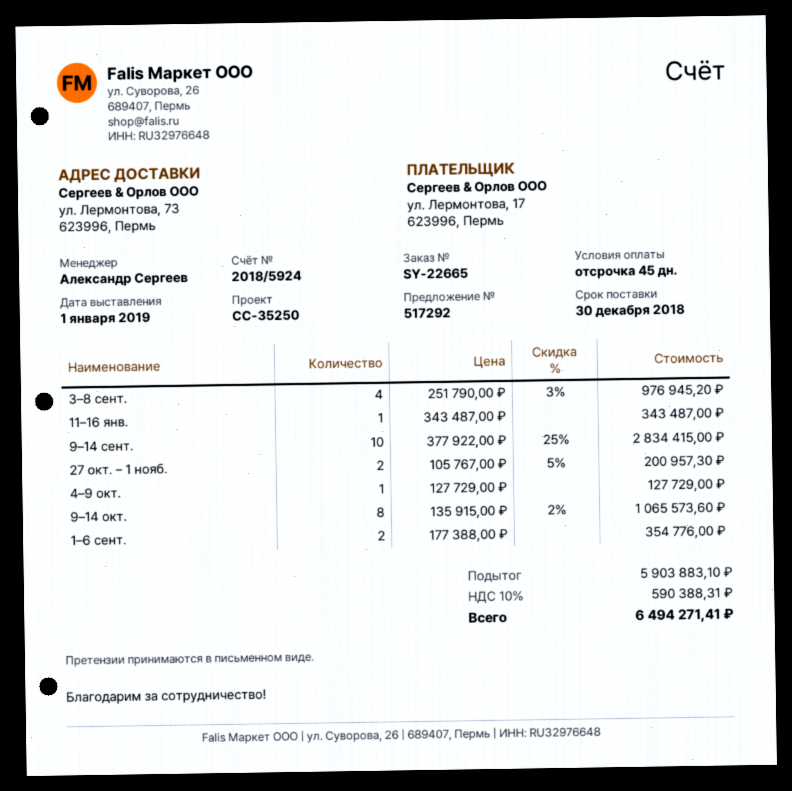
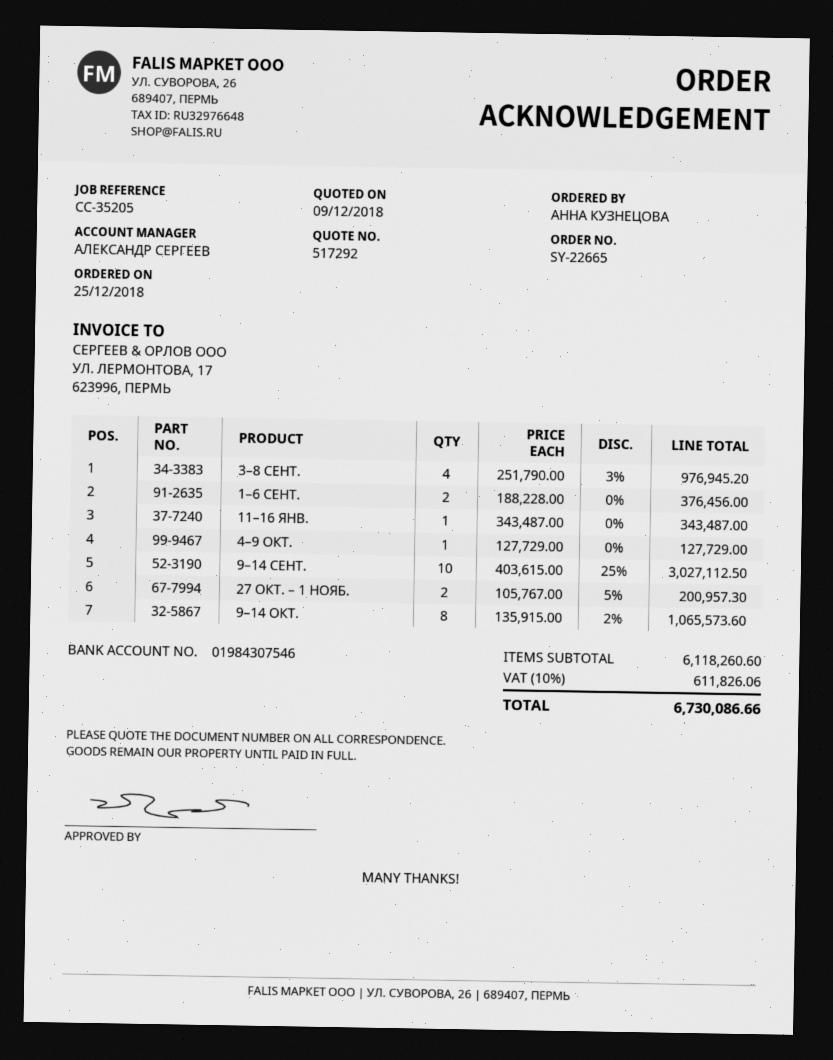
reference: CC-35250 -> CC-35205
9–14 сент.: 10 x 377922.00 - 25% = 2834415.00 -> 10 x 403615.00 - 25% = 3027112.50
1–6 сент.: 2 x 177388.00 = 354776.00 -> 2 x 188228.00 = 376456.00
subtotal: 5903883.10 -> 6118260.60
tax: 10% = 590388.31 -> 10% = 611826.06
total: 6494271.41 -> 6730086.66

